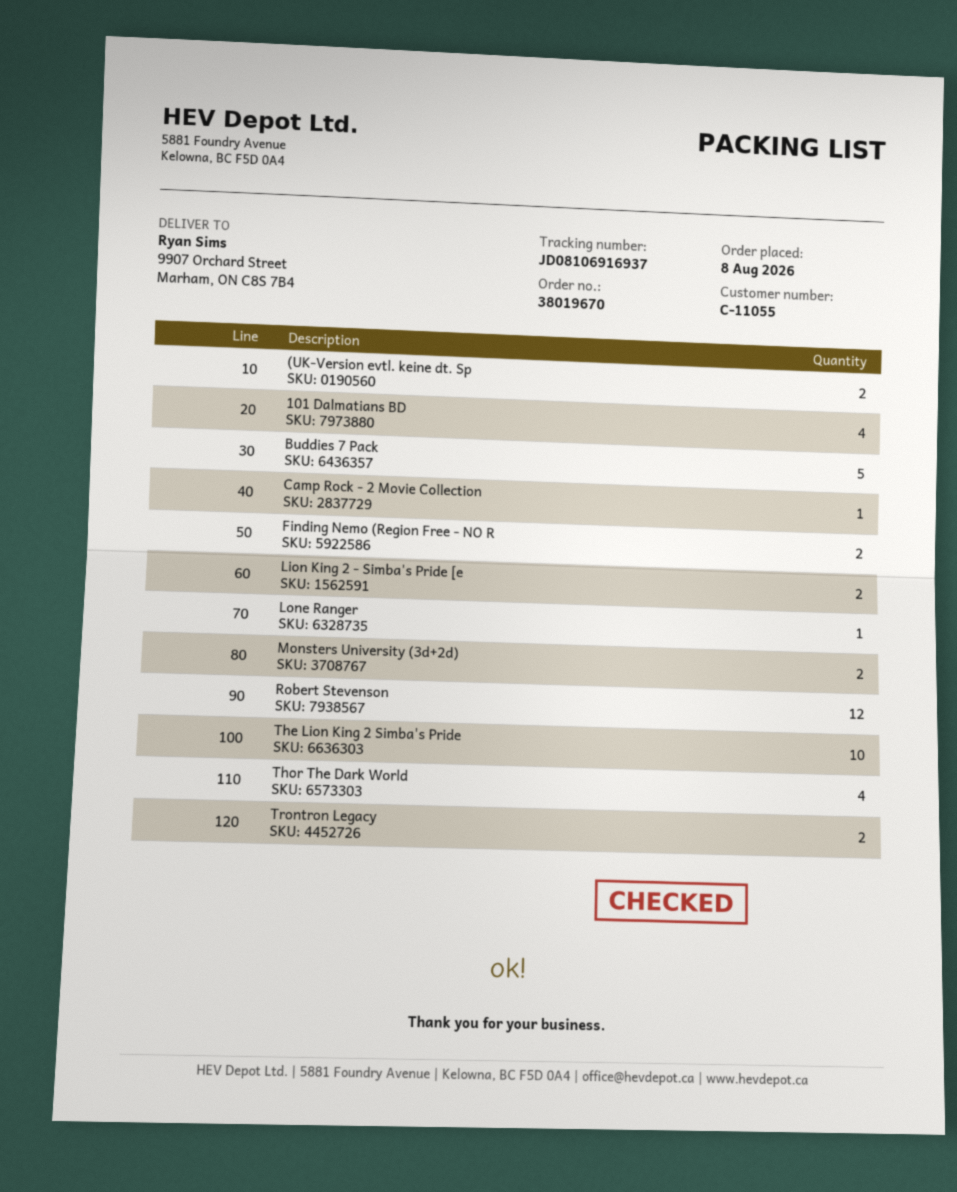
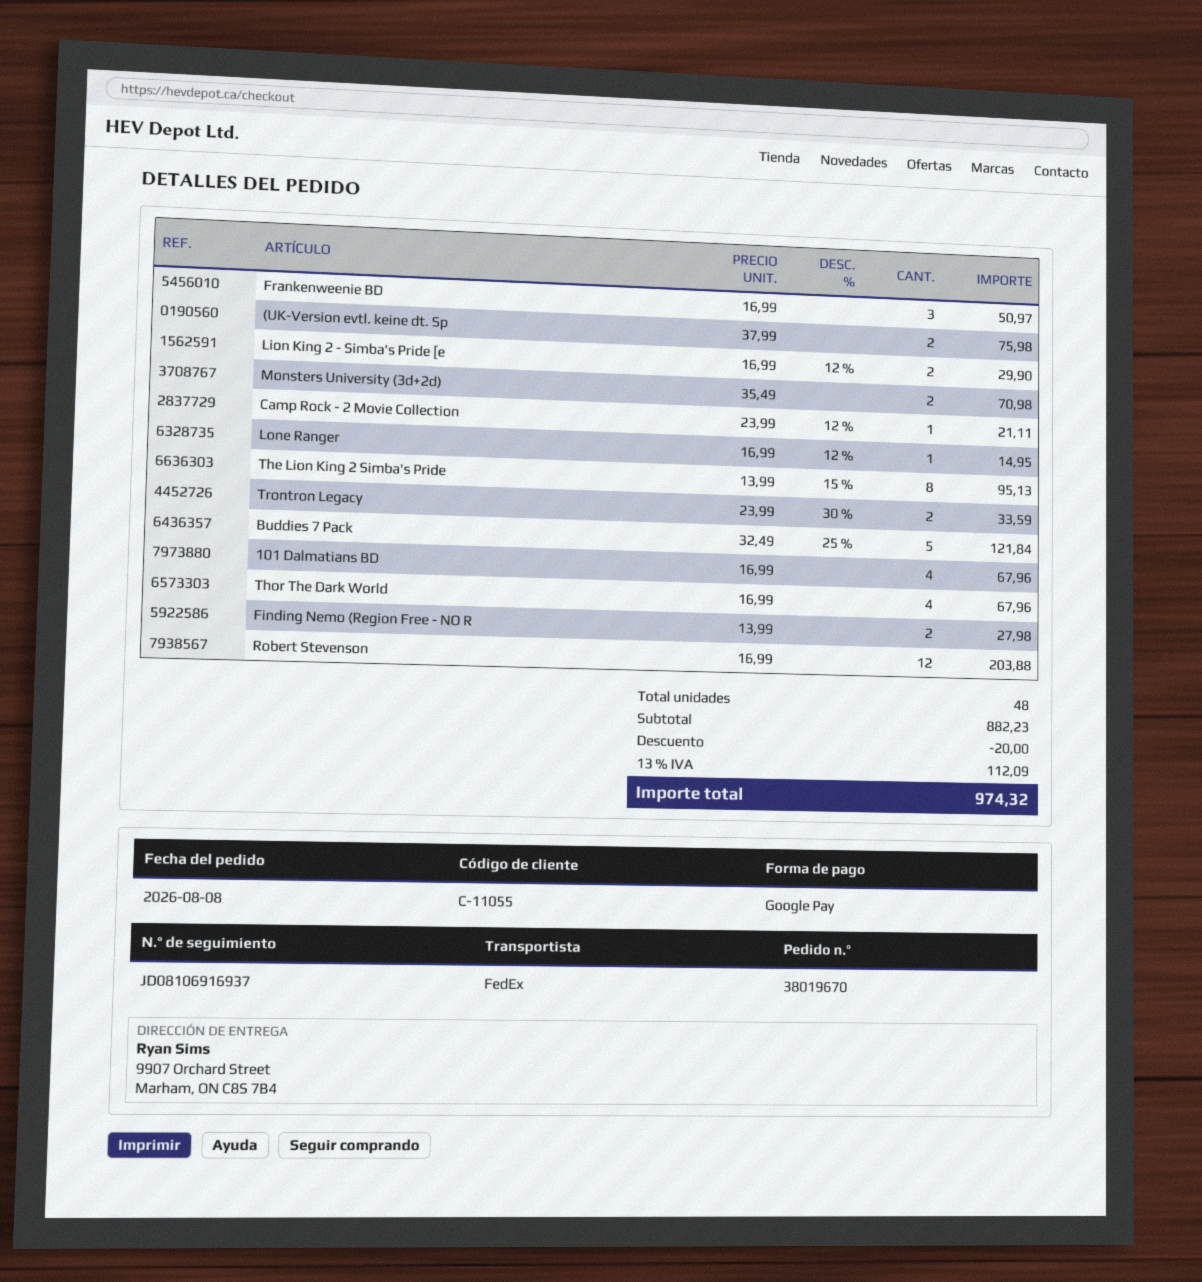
The Lion King 2 Simba's Pride: 10 -> 8
Frankenweenie BD: none -> 3

